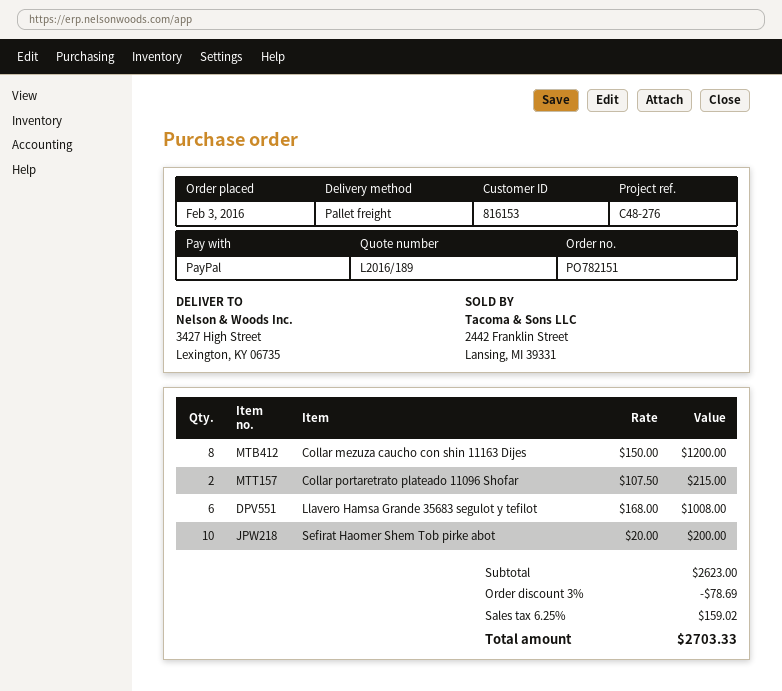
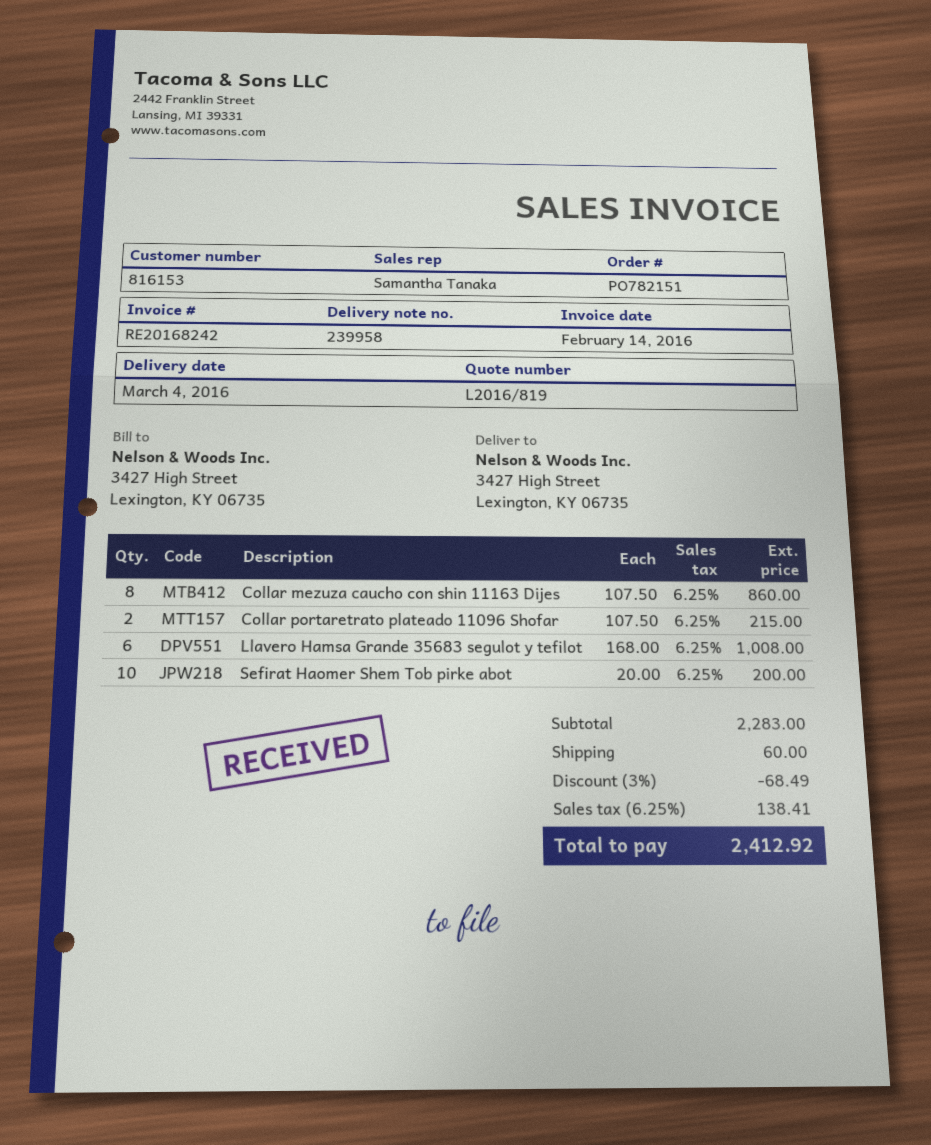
quote number: L2016/189 -> L2016/819
Collar mezuza caucho con shin 11163 Dijes: 8 x 150.00 = 1200.00 -> 8 x 107.50 = 860.00
subtotal: 2623.00 -> 2283.00
discount: 3% = 78.69 -> 3% = 68.49
shipping: none -> 60.00
tax: 6.25% = 159.02 -> 6.25% = 138.41
total: 2703.33 -> 2412.92

